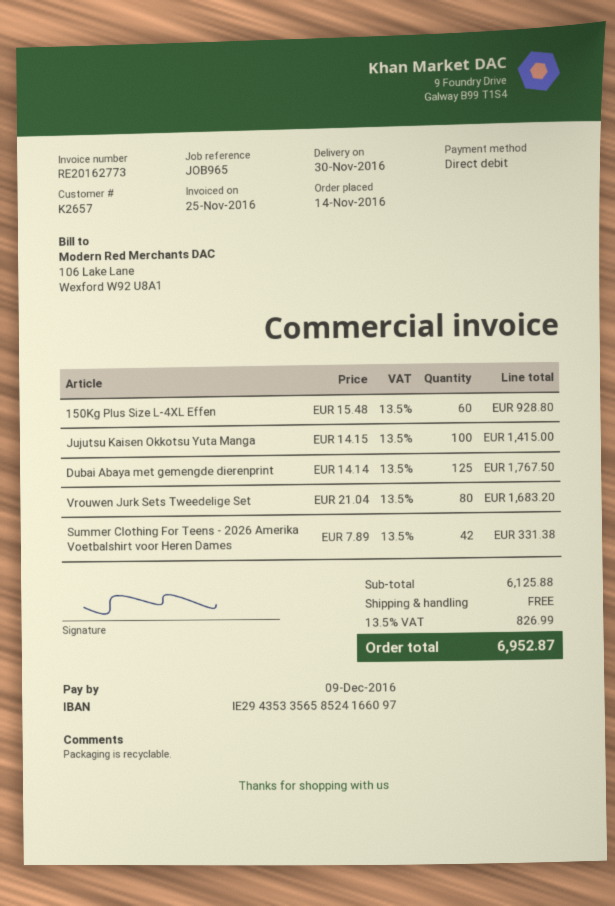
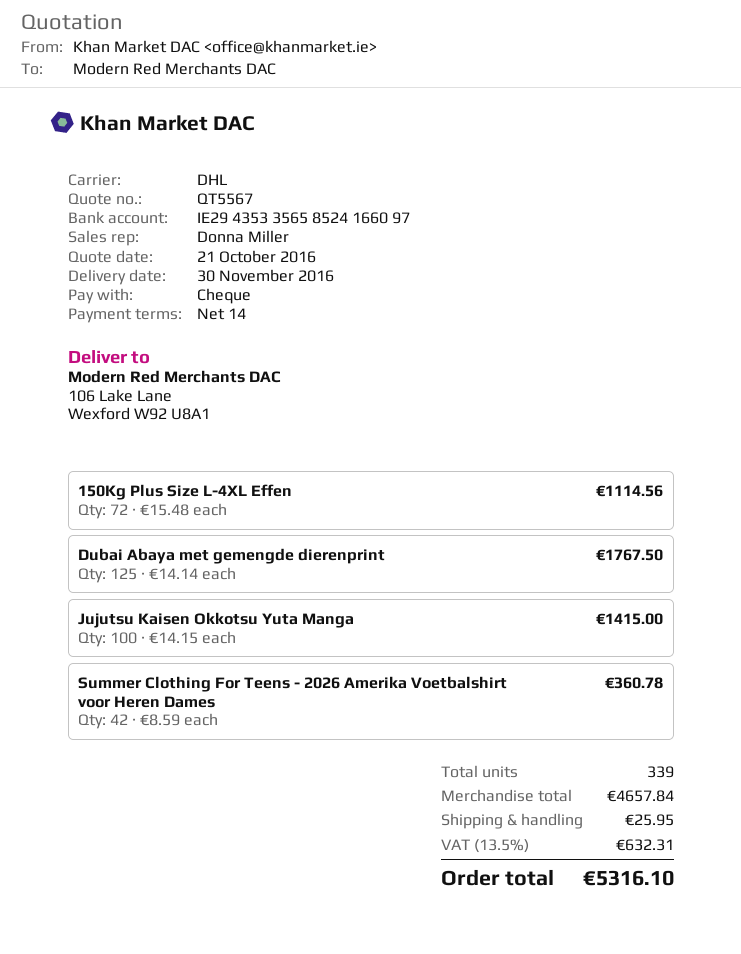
payment method: direct debit -> cheque
150Kg Plus Size L-4XL Effen: 60 x 15.48 = 928.80 -> 72 x 15.48 = 1114.56
Vrouwen Jurk Sets Tweedelige Set: 80 x 21.04 = 1683.20 -> none
Summer Clothing For Teens - 2026 Amerika Voetbalshirt voor Heren Dames: 42 x 7.89 = 331.38 -> 42 x 8.59 = 360.78
subtotal: 6125.88 -> 4657.84
shipping: 0.00 -> 25.95
tax: 13.5% = 826.99 -> 13.5% = 632.31
total: 6952.87 -> 5316.10

